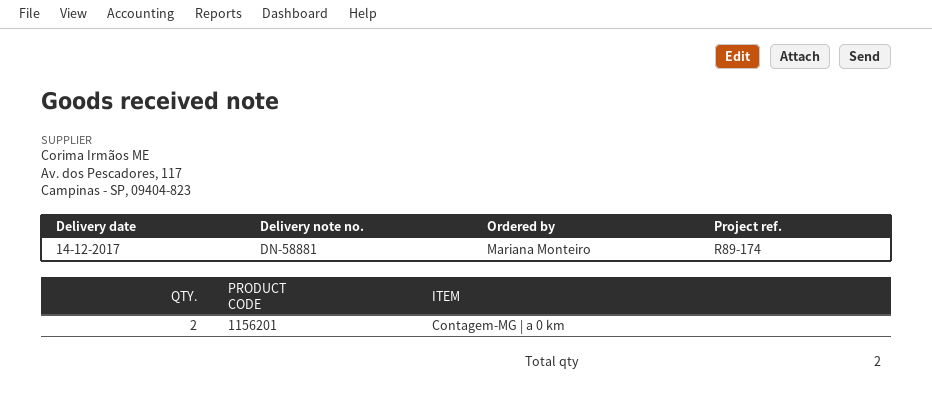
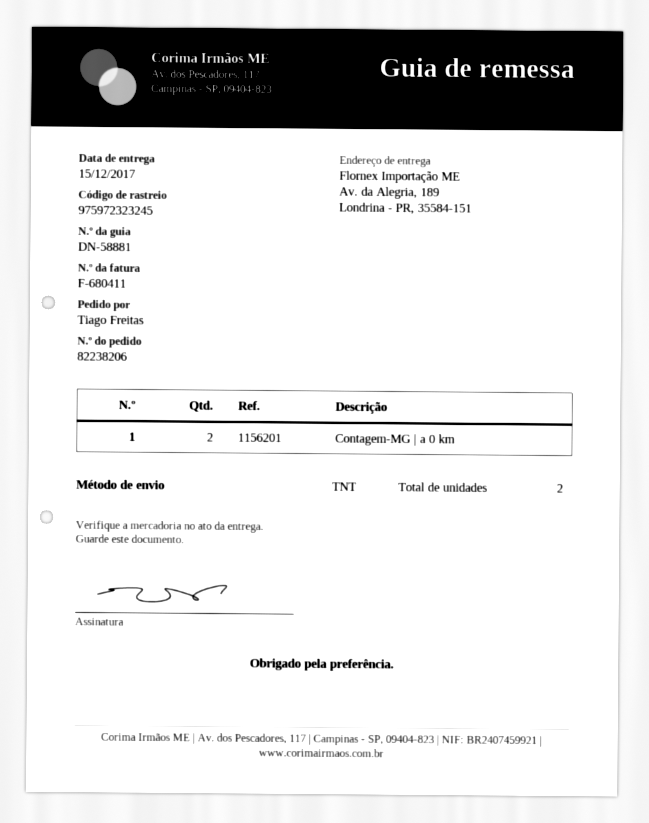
delivery date: 2017-12-14 -> 2017-12-15
ordered by: Mariana Monteiro -> Tiago Freitas

